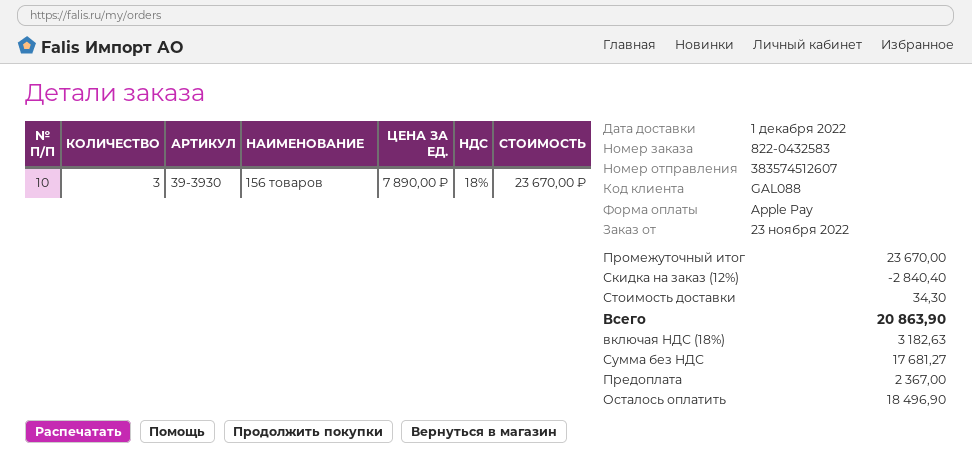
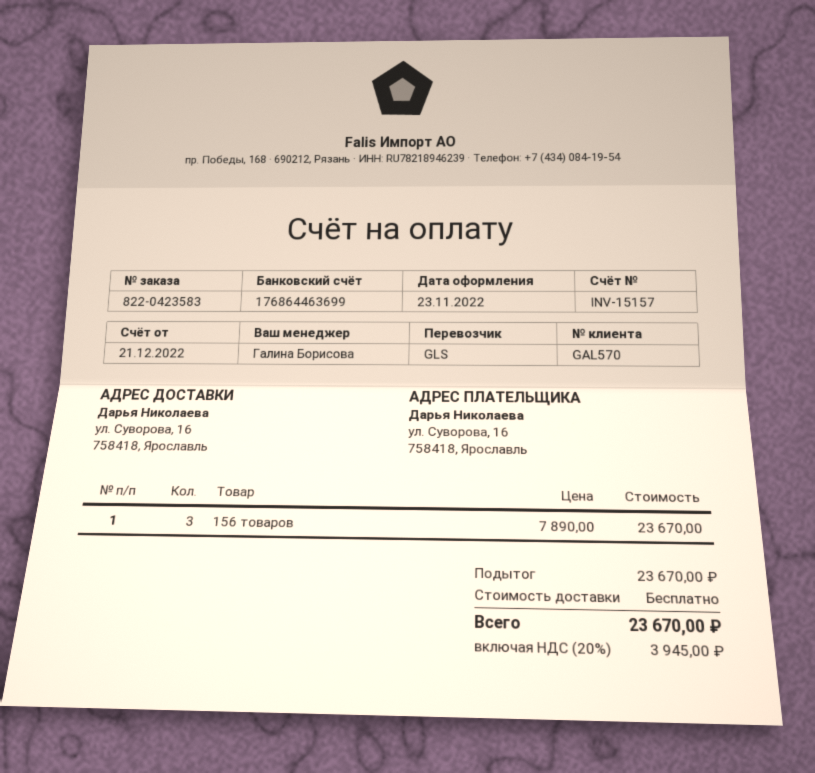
order number: 822-0432583 -> 822-0423583
customer number: GAL088 -> GAL570
discount: 12% = 2840.40 -> none
shipping: 34.30 -> 0.00
tax: 18% = 3182.63 -> 20% = 3945.00
total: 20863.90 -> 23670.00

